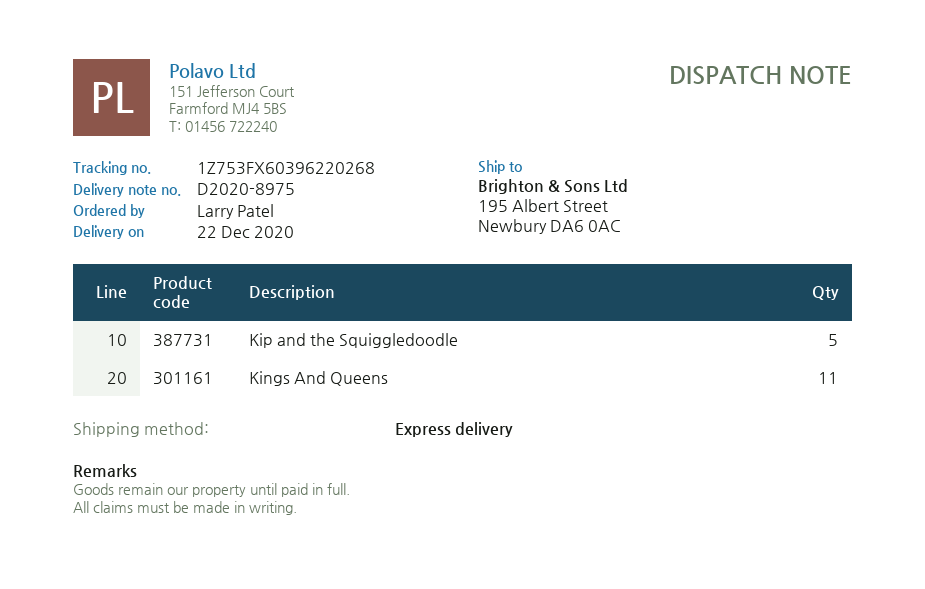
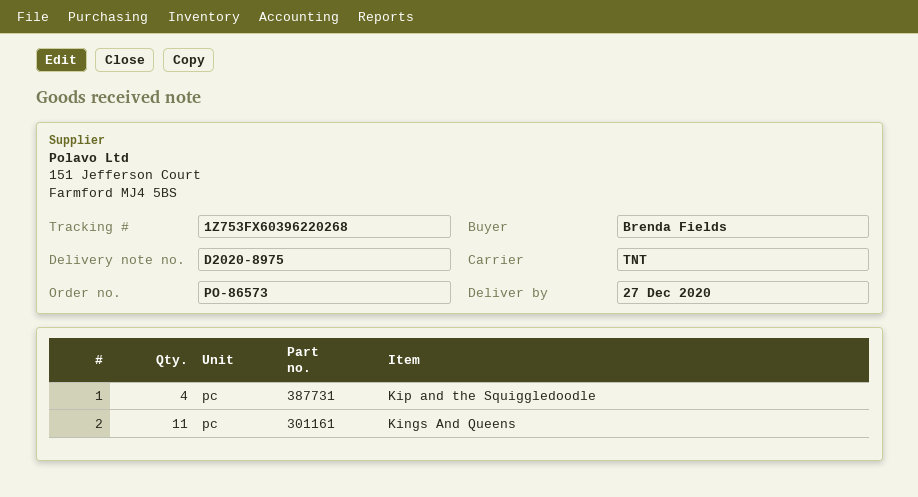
delivery date: 2020-12-22 -> 2020-12-27
ordered by: Larry Patel -> Brenda Fields
shipping method: express -> TNT
Kip and the Squiggledoodle: 5 -> 4

